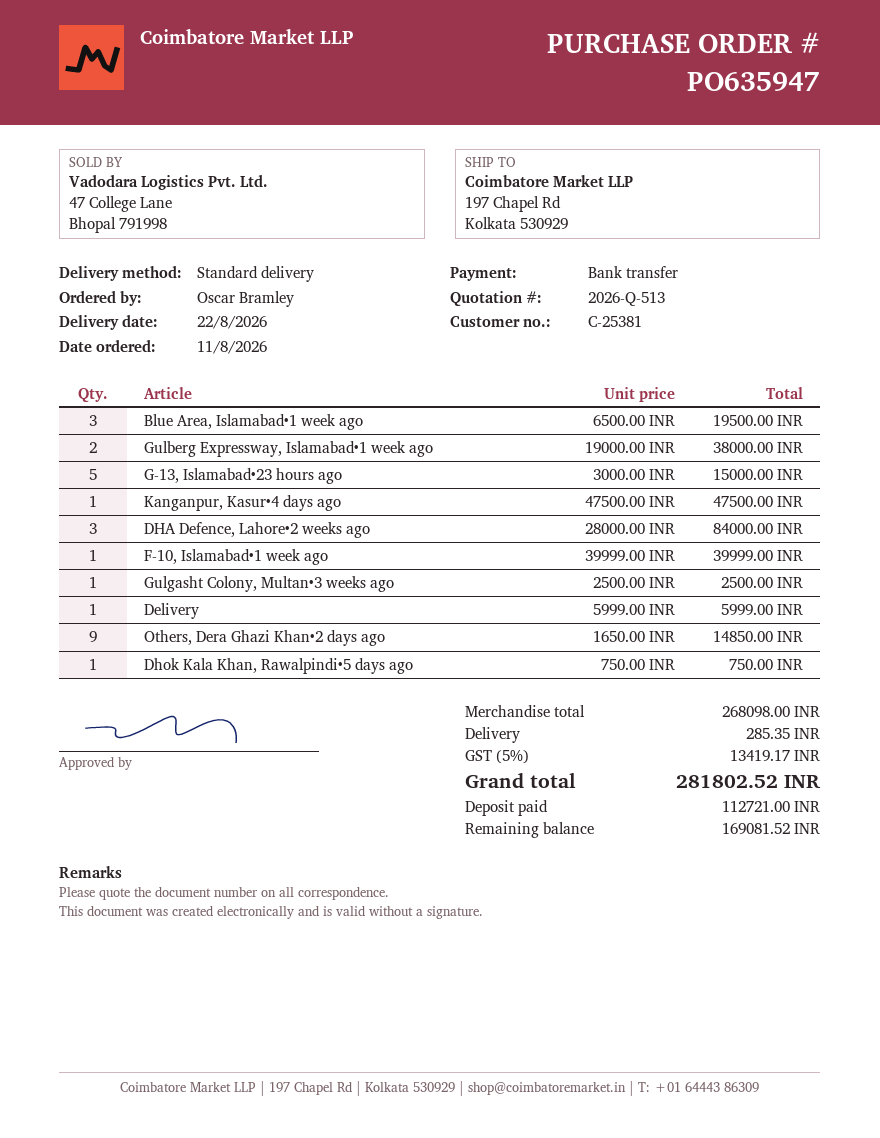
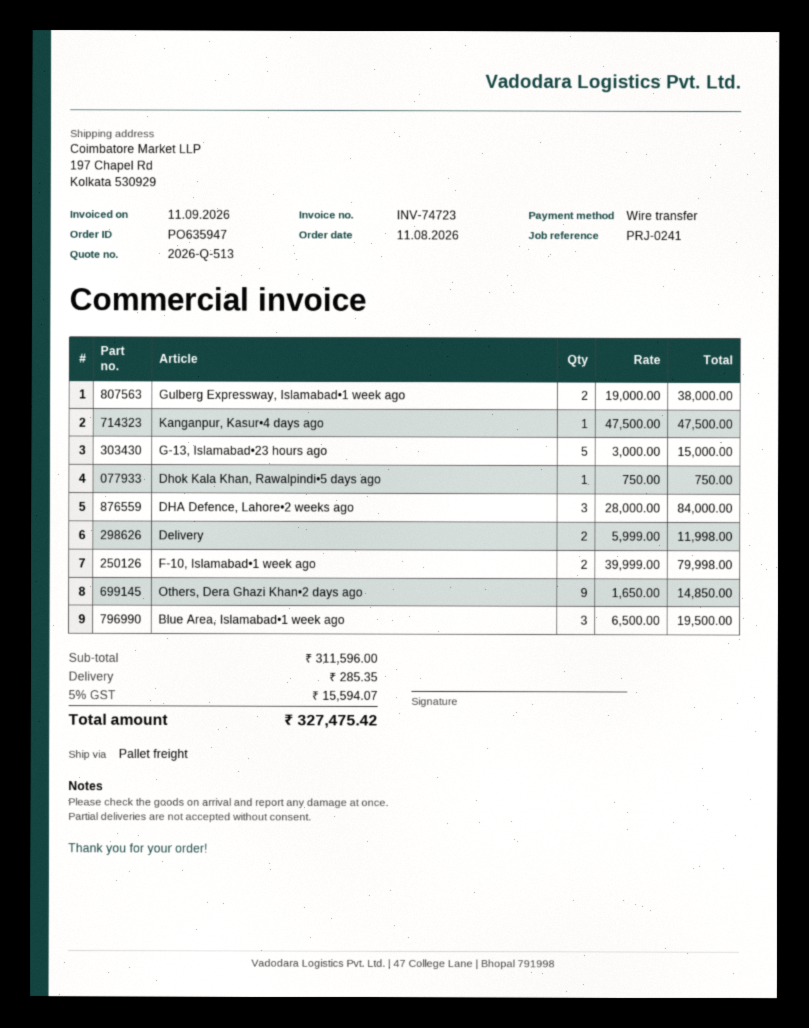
shipping method: standard -> pallet freight
F-10, Islamabad•1 week ago: 1 x 39999.00 = 39999.00 -> 2 x 39999.00 = 79998.00
Gulgasht Colony, Multan•3 weeks ago: 1 x 2500.00 = 2500.00 -> none
Delivery: 1 x 5999.00 = 5999.00 -> 2 x 5999.00 = 11998.00
subtotal: 268098.00 -> 311596.00
tax: 5% = 13419.17 -> 5% = 15594.07
total: 281802.52 -> 327475.42

